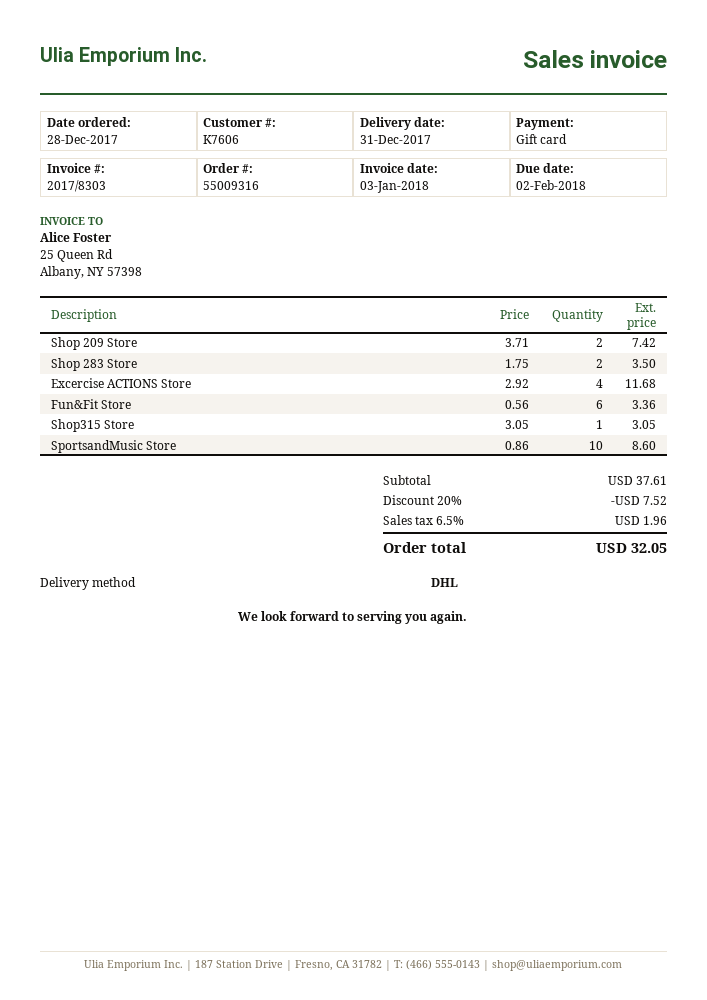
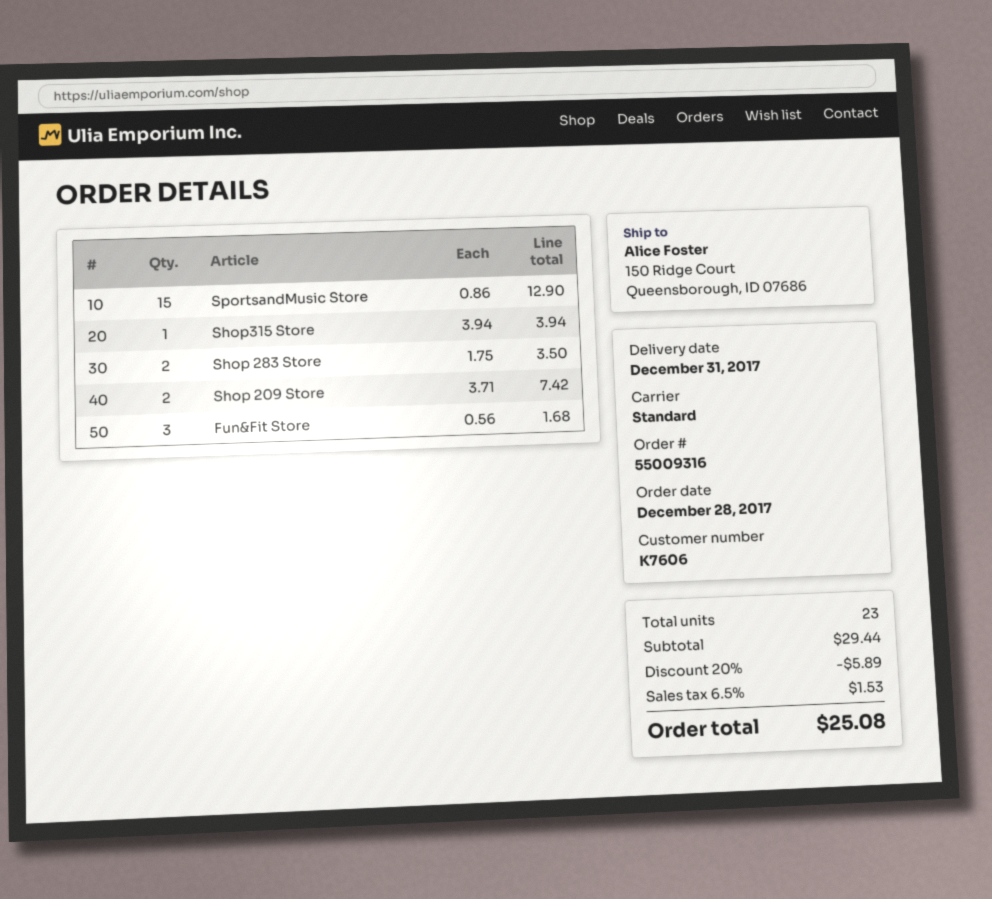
shipping method: DHL -> standard
Excercise ACTIONS Store: 4 x 2.92 = 11.68 -> none
Fun&Fit Store: 6 x 0.56 = 3.36 -> 3 x 0.56 = 1.68
Shop315 Store: 1 x 3.05 = 3.05 -> 1 x 3.94 = 3.94
SportsandMusic Store: 10 x 0.86 = 8.60 -> 15 x 0.86 = 12.90
subtotal: 37.61 -> 29.44
discount: 20% = 7.52 -> 20% = 5.89
tax: 6.5% = 1.96 -> 6.5% = 1.53
total: 32.05 -> 25.08

